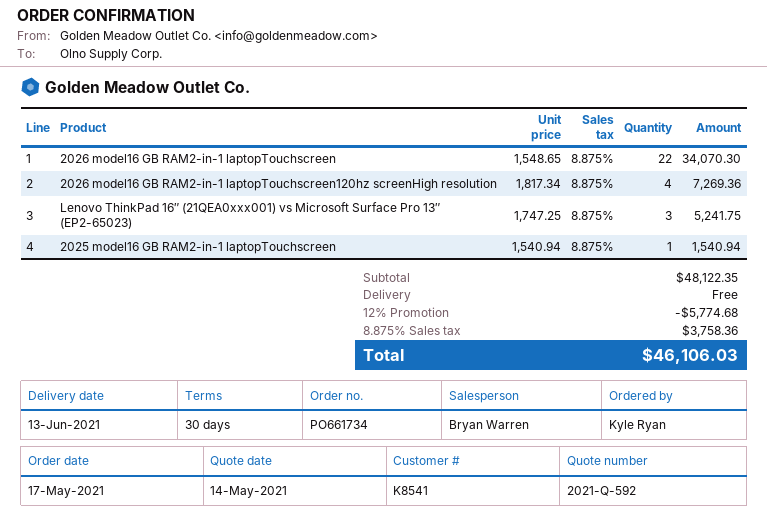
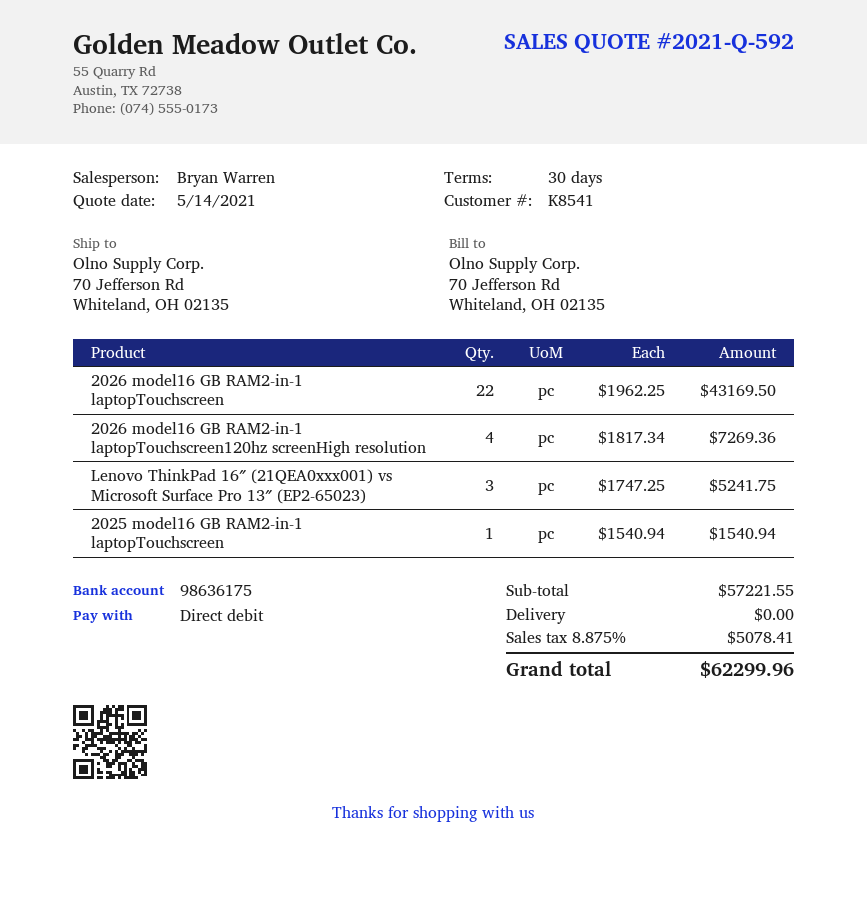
2026 model16 GB RAM2-in-1 laptopTouchscreen: 22 x 1548.65 = 34070.30 -> 22 x 1962.25 = 43169.50
subtotal: 48122.35 -> 57221.55
discount: 12% = 5774.68 -> none
tax: 8.875% = 3758.36 -> 8.875% = 5078.41
total: 46106.03 -> 62299.96

